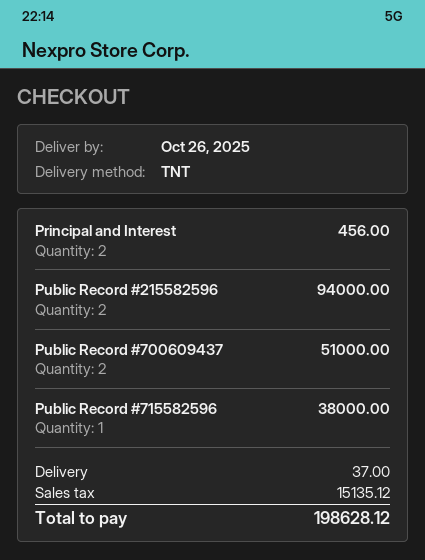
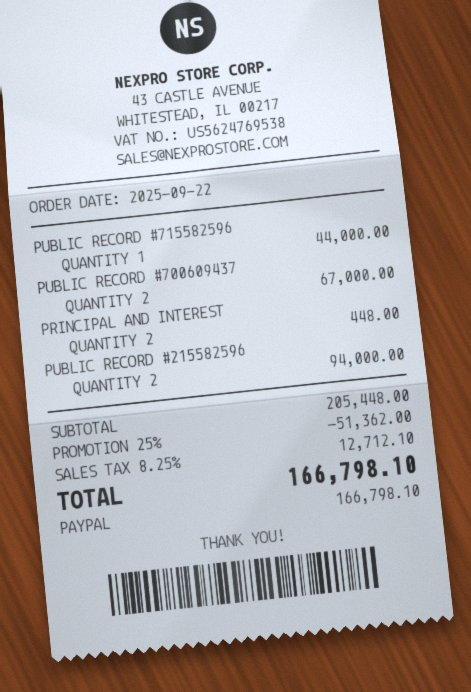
Principal and Interest: 2 for 456.00 -> 2 for 448.00
Public Record #700609437: 2 for 51000.00 -> 2 for 67000.00
Public Record #715582596: 1 for 38000.00 -> 1 for 44000.00
discount: none -> 25% = 51362.00
shipping: 37.00 -> none
tax: 15135.12 -> 12712.10
total: 198628.12 -> 166798.10

